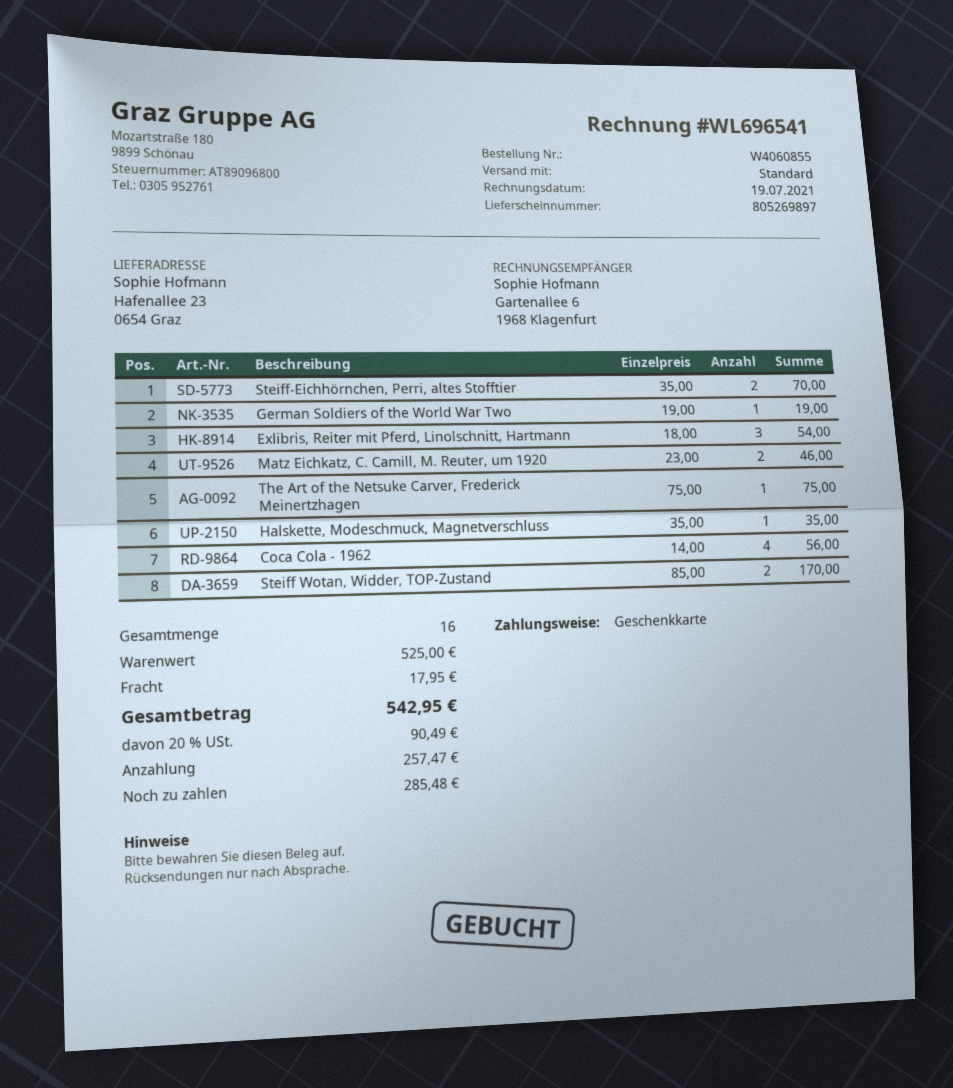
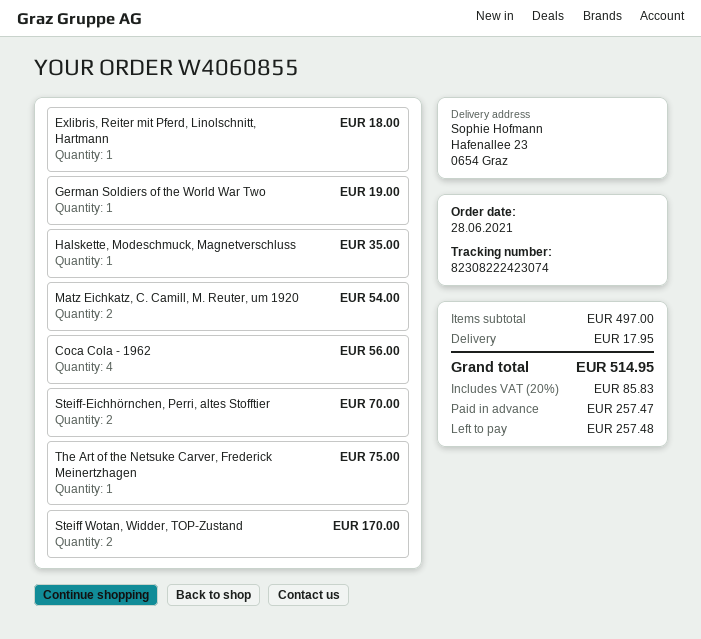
Exlibris, Reiter mit Pferd, Linolschnitt, Hartmann: 3 for 54.00 -> 1 for 18.00
Matz Eichkatz, C. Camill, M. Reuter, um 1920: 2 for 46.00 -> 2 for 54.00
subtotal: 525.00 -> 497.00
tax: 20% = 90.49 -> 20% = 85.83
total: 542.95 -> 514.95
balance: 285.48 -> 257.48

